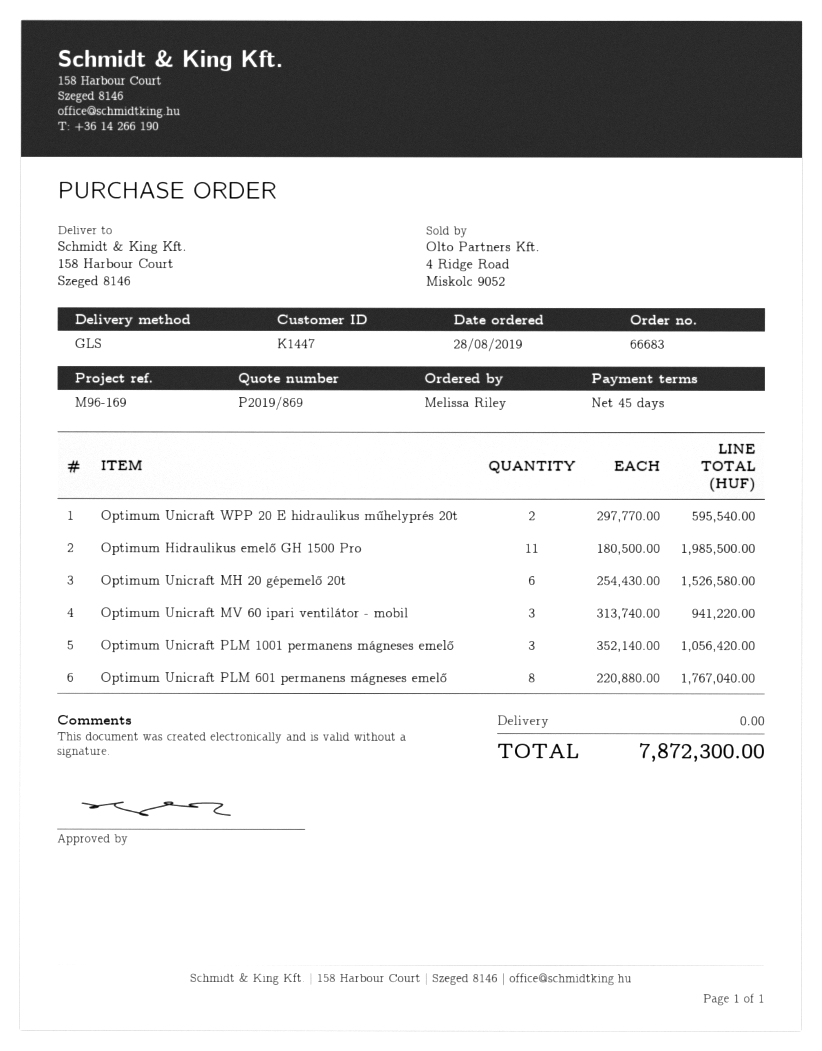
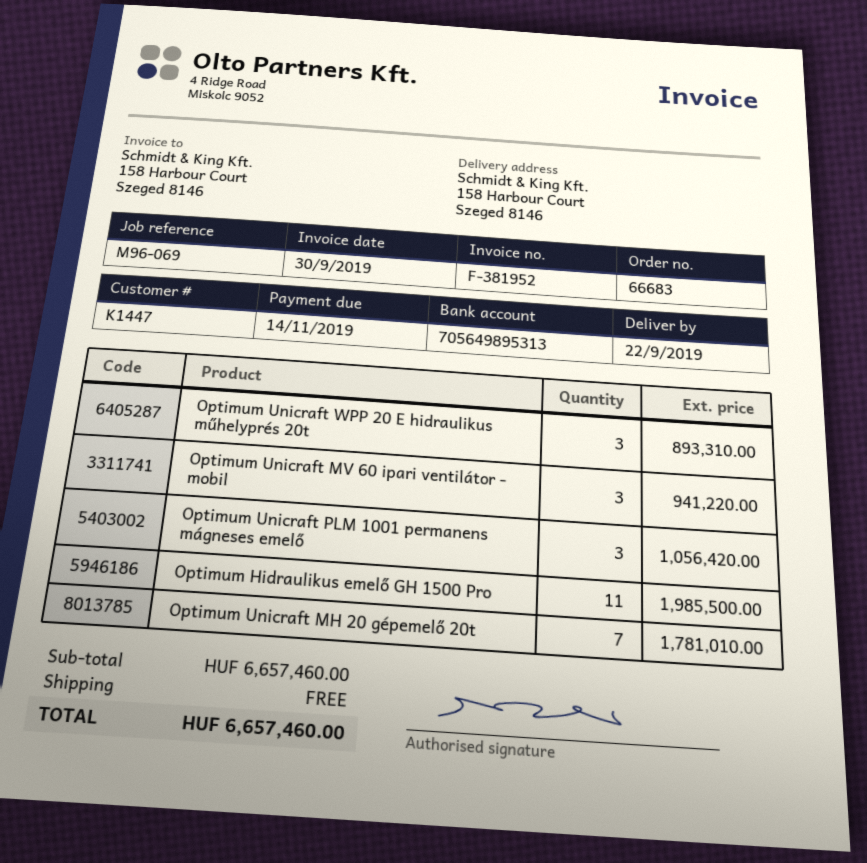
reference: M96-169 -> M96-069
Optimum Unicraft WPP 20 E hidraulikus műhelyprés 20t: 2 for 595540.00 -> 3 for 893310.00
Optimum Unicraft MH 20 gépemelő 20t: 6 for 1526580.00 -> 7 for 1781010.00
Optimum Unicraft PLM 601 permanens mágneses emelő: 8 for 1767040.00 -> none
total: 7872300.00 -> 6657460.00

